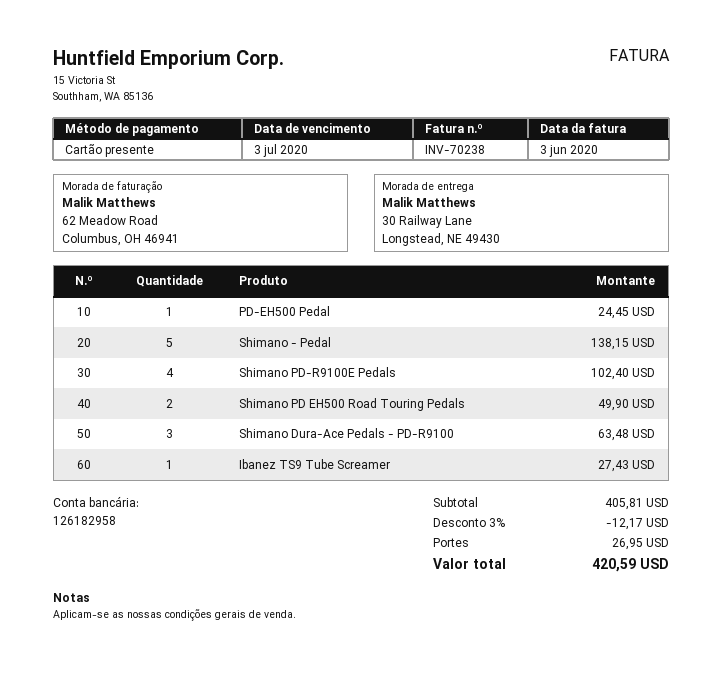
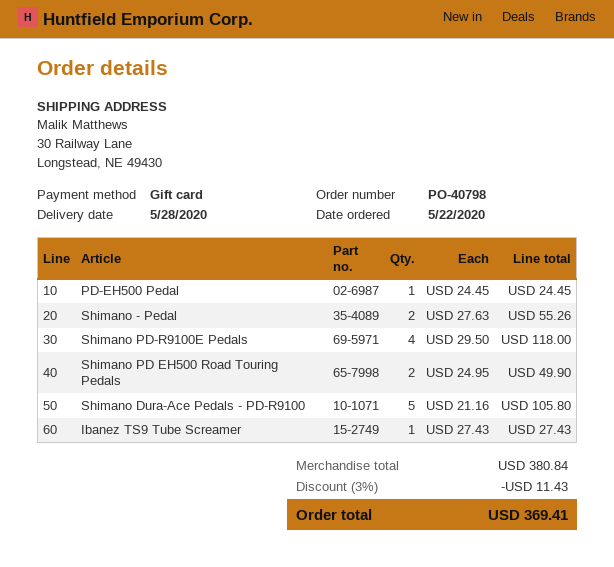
Shimano - Pedal: 5 for 138.15 -> 2 for 55.26
Shimano PD-R9100E Pedals: 4 for 102.40 -> 4 for 118.00
Shimano Dura-Ace Pedals - PD-R9100: 3 for 63.48 -> 5 for 105.80
subtotal: 405.81 -> 380.84
discount: 3% = 12.17 -> 3% = 11.43
shipping: 26.95 -> none
total: 420.59 -> 369.41

